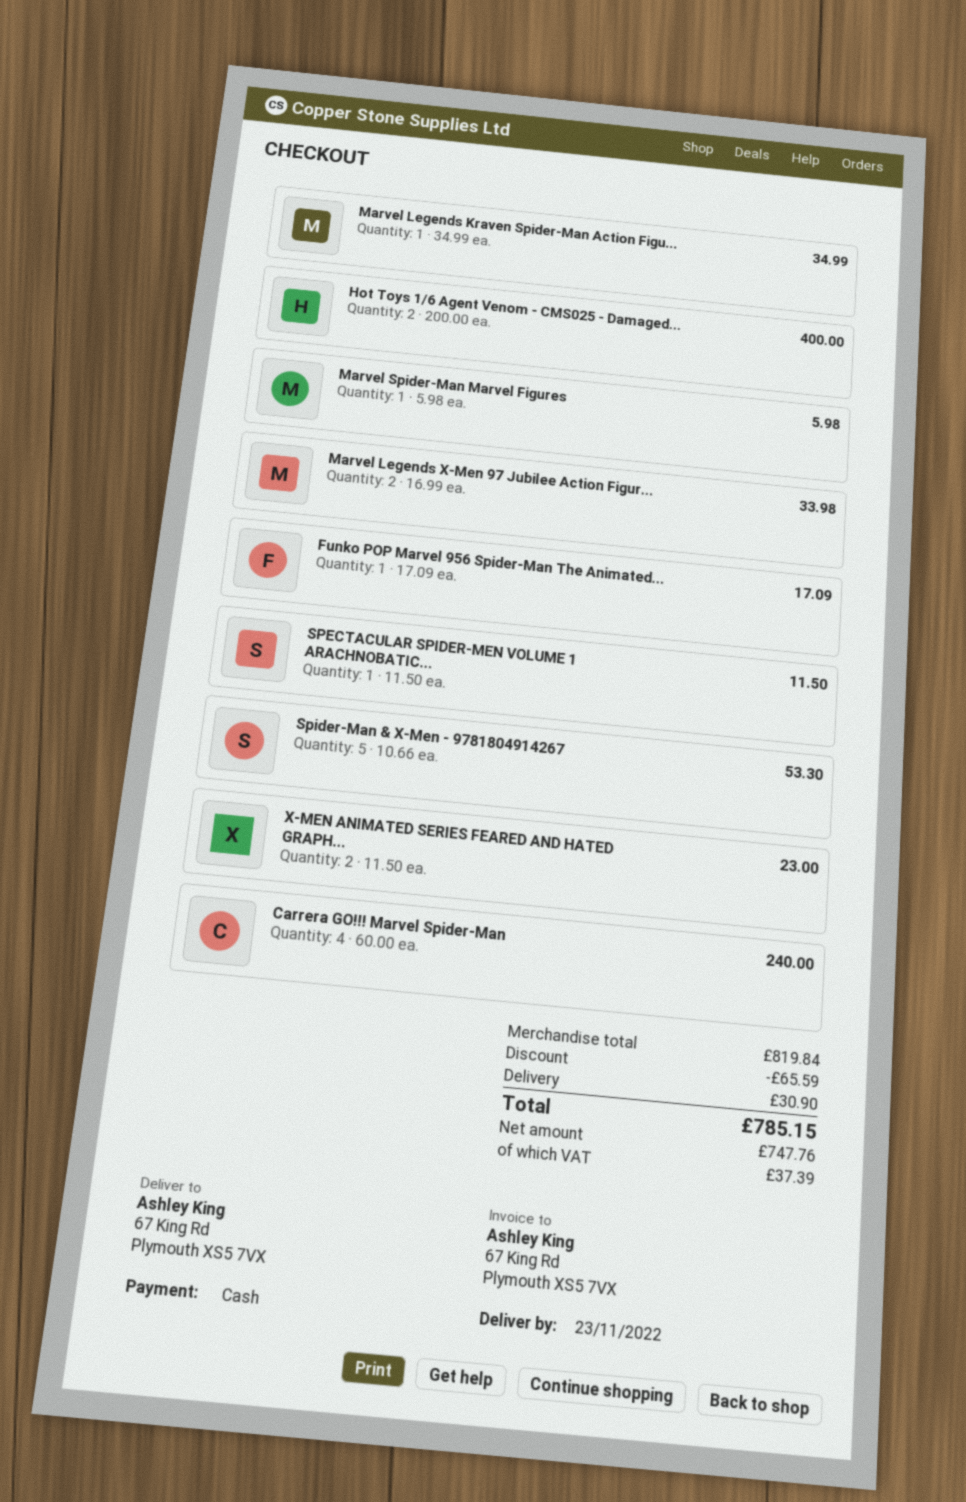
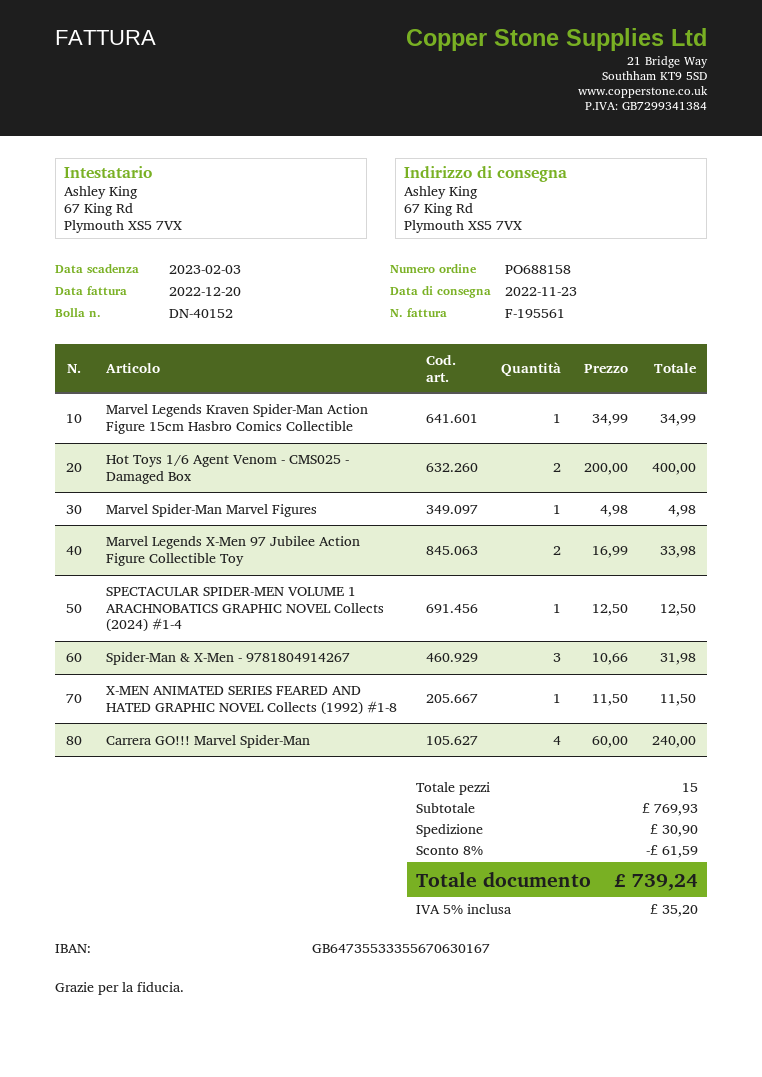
Marvel Spider-Man Marvel Figures: 1 x 5.98 = 5.98 -> 1 x 4.98 = 4.98
Funko POP Marvel 956 Spider-Man The Animated...: 1 x 17.09 = 17.09 -> none
SPECTACULAR SPIDER-MEN VOLUME 1 ARACHNOBATIC...: 1 x 11.50 = 11.50 -> 1 x 12.50 = 12.50
Spider-Man & X-Men - 9781804914267: 5 x 10.66 = 53.30 -> 3 x 10.66 = 31.98
X-MEN ANIMATED SERIES FEARED AND HATED GRAPH...: 2 x 11.50 = 23.00 -> 1 x 11.50 = 11.50
subtotal: 819.84 -> 769.93
discount: 65.59 -> 61.59
tax: 37.39 -> 35.20
total: 785.15 -> 739.24

